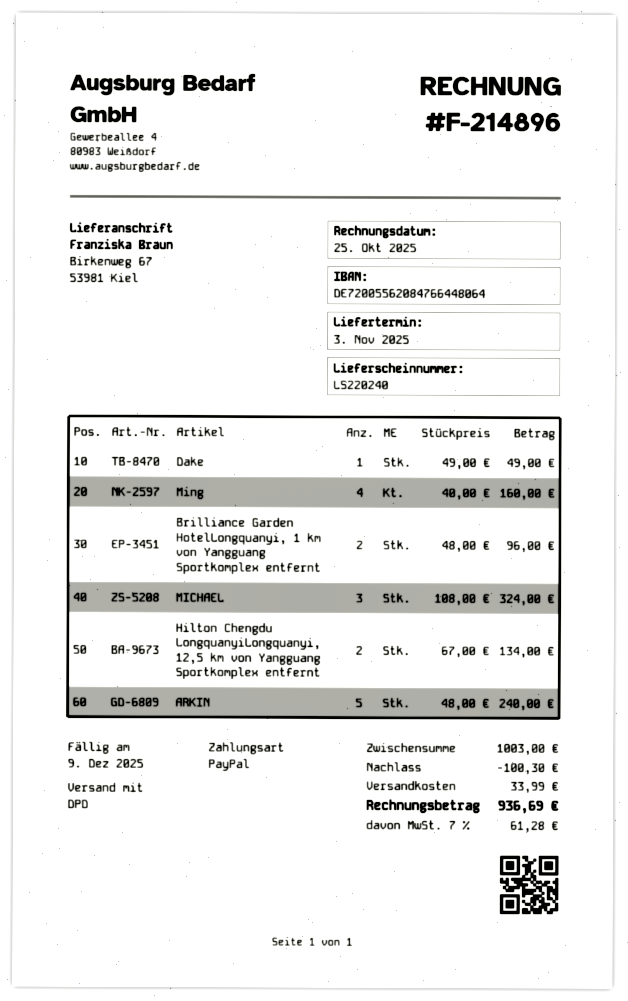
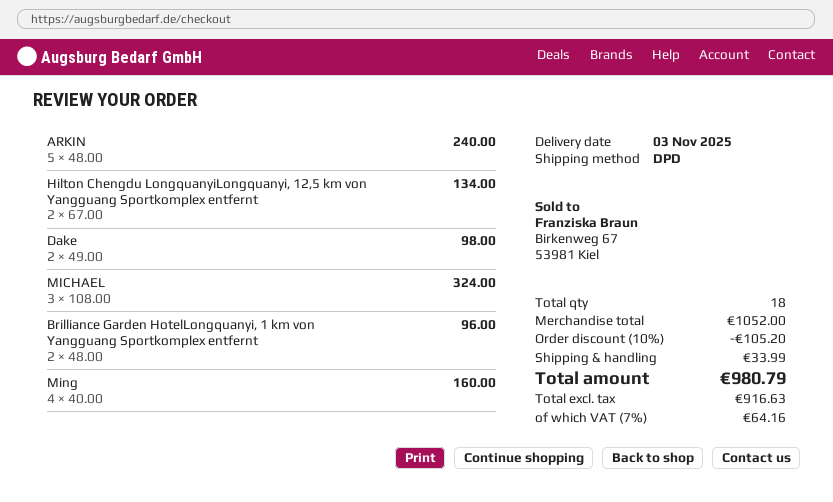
Dake: 1 x 49.00 = 49.00 -> 2 x 49.00 = 98.00
subtotal: 1003.00 -> 1052.00
discount: 100.30 -> 105.20
tax: 7% = 61.28 -> 7% = 64.16
total: 936.69 -> 980.79

